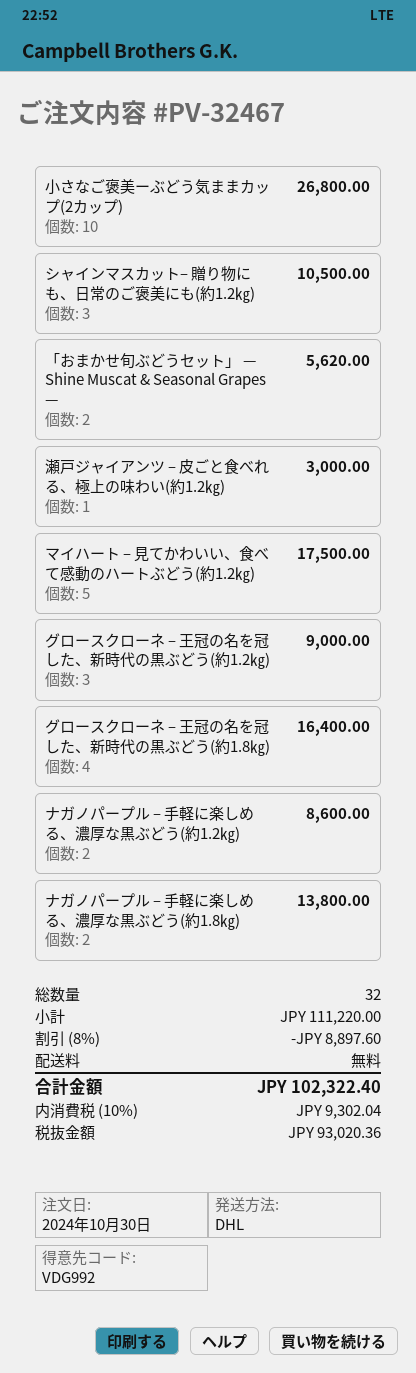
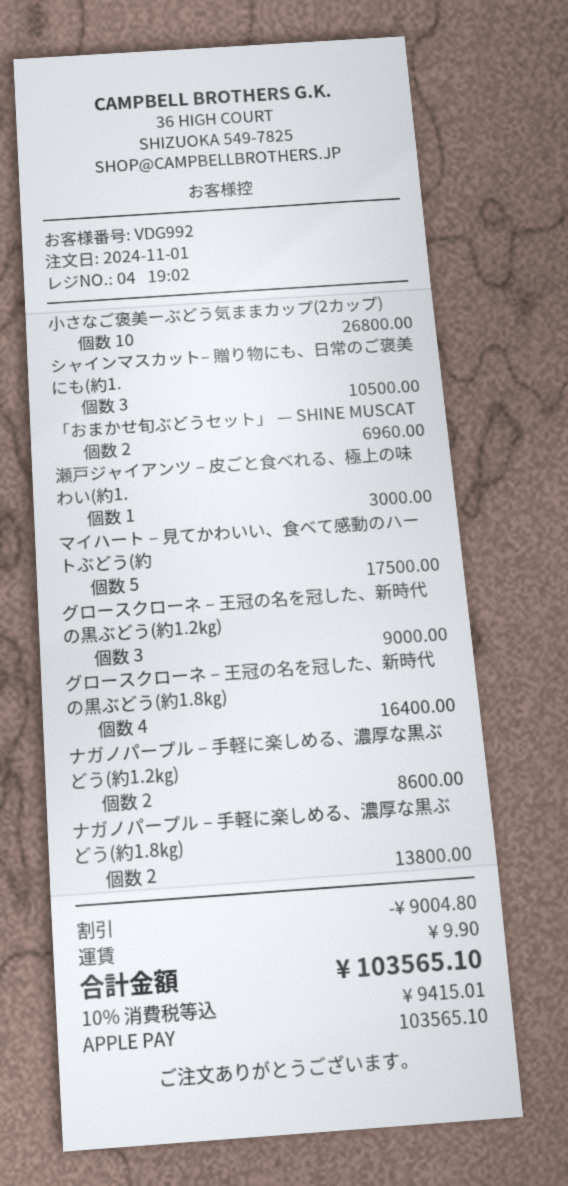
order date: 2024-10-30 -> 2024-11-01
「おまかせ旬ぶどうセット」 — Shine Muscat & Seasonal Grapes —: 2 for 5620.00 -> 2 for 6960.00
discount: 8897.60 -> 9004.80
shipping: 0.00 -> 9.90
tax: 10% = 9302.04 -> 10% = 9415.01
total: 102322.40 -> 103565.10

